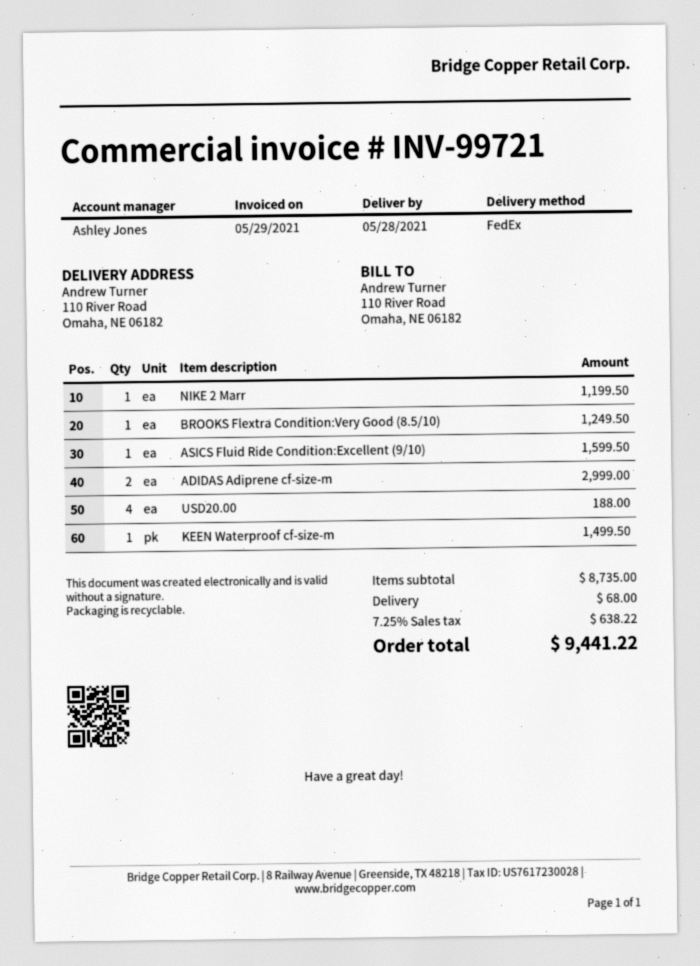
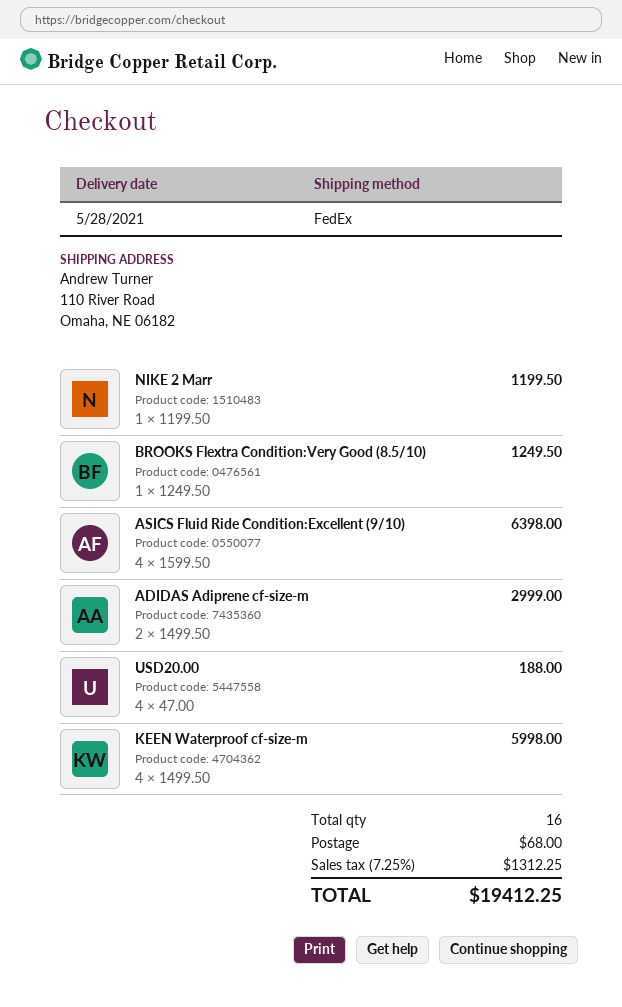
ASICS Fluid Ride Condition:Excellent (9/10): 1 for 1599.50 -> 4 for 6398.00
KEEN Waterproof cf-size-m: 1 for 1499.50 -> 4 for 5998.00
tax: 7.25% = 638.22 -> 7.25% = 1312.25
total: 9441.22 -> 19412.25

